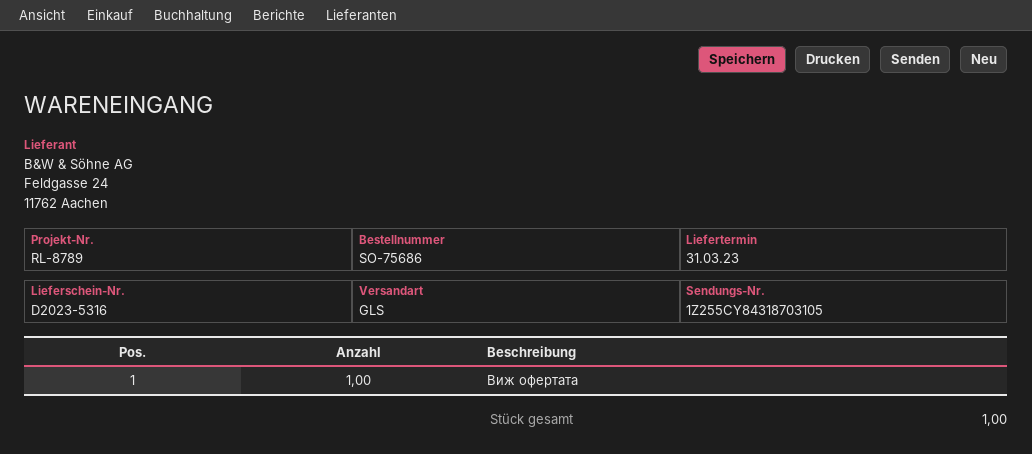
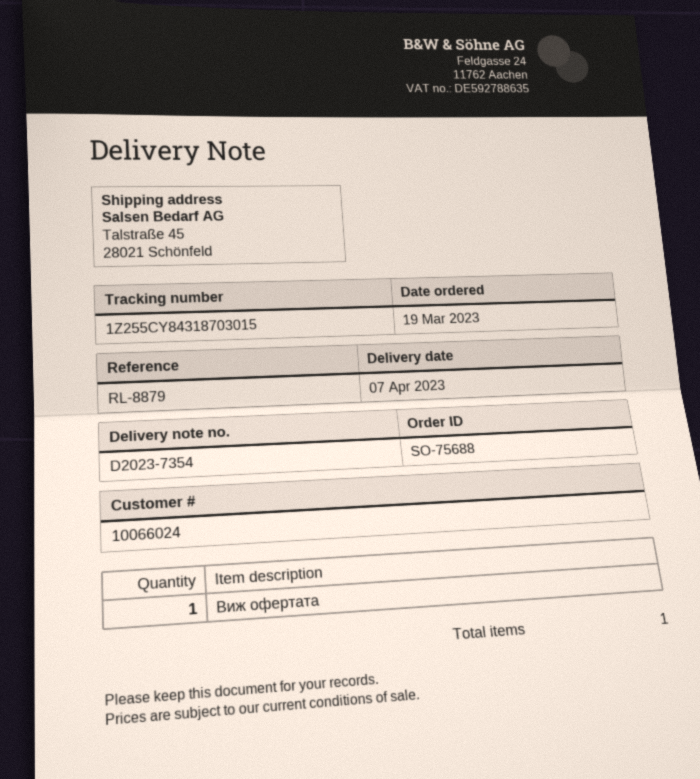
order number: SO-75686 -> SO-75688
delivery note number: D2023-5316 -> D2023-7354
delivery date: 2023-03-31 -> 2023-04-07
reference: RL-8789 -> RL-8879
tracking number: 1Z255CY84318703105 -> 1Z255CY84318703015

